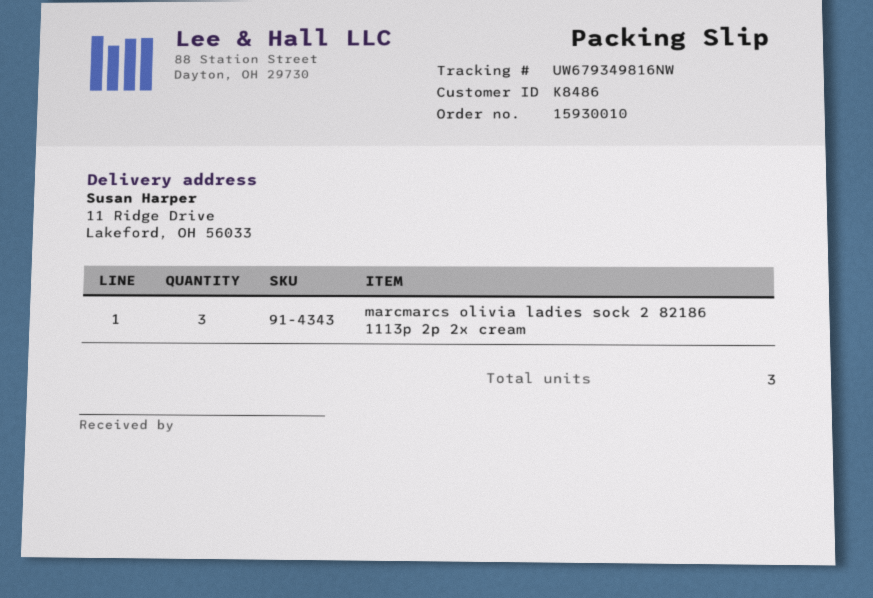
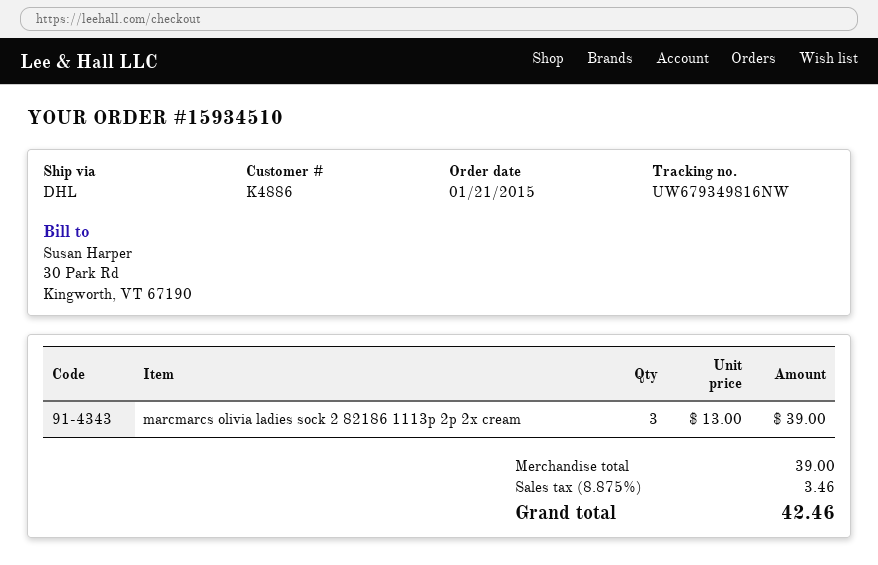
order number: 15930010 -> 15934510
customer number: K8486 -> K4886

